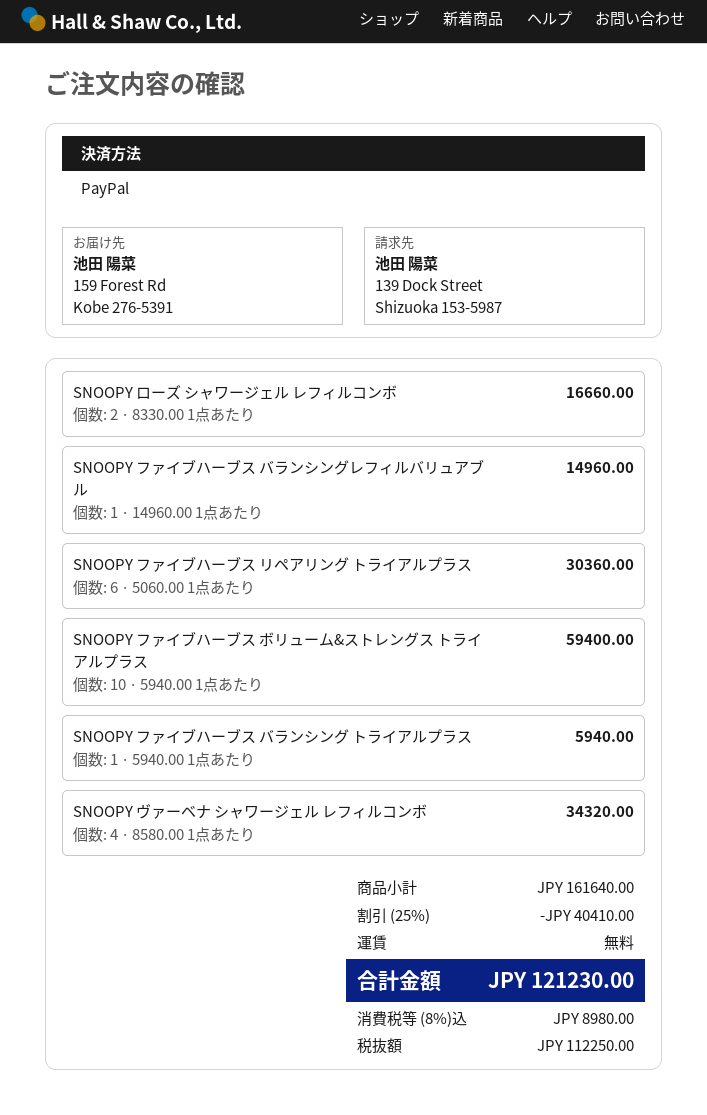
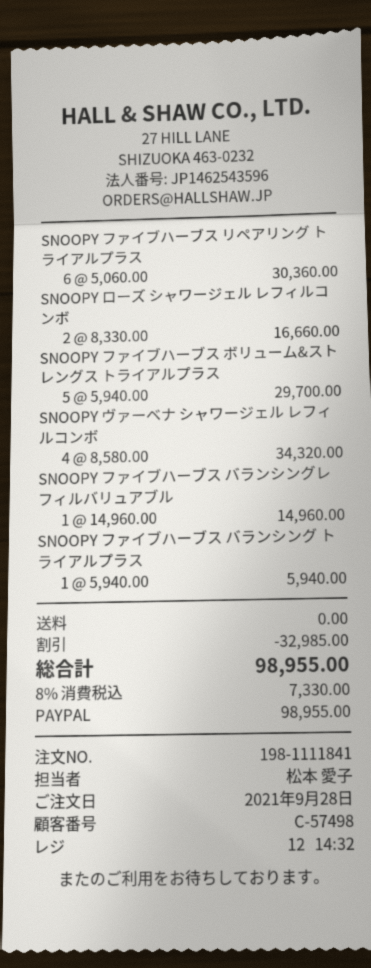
SNOOPY ファイブハーブス ボリューム&ストレングス トライアルプラス: 10 x 5940.00 = 59400.00 -> 5 x 5940.00 = 29700.00
discount: 40410.00 -> 32985.00
tax: 8% = 8980.00 -> 8% = 7330.00
total: 121230.00 -> 98955.00

